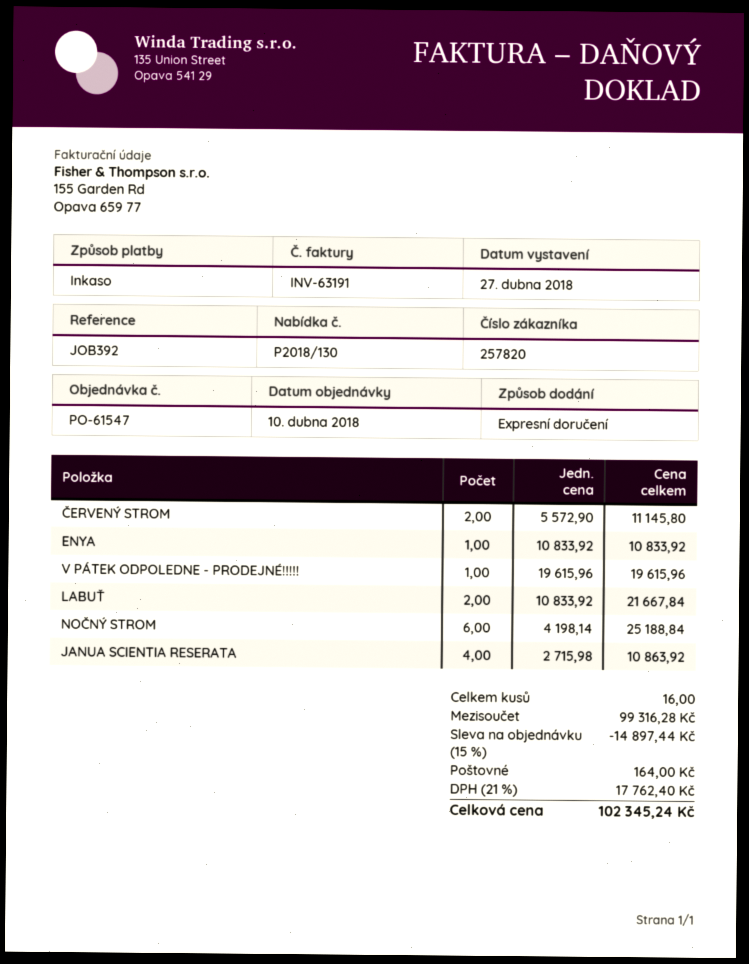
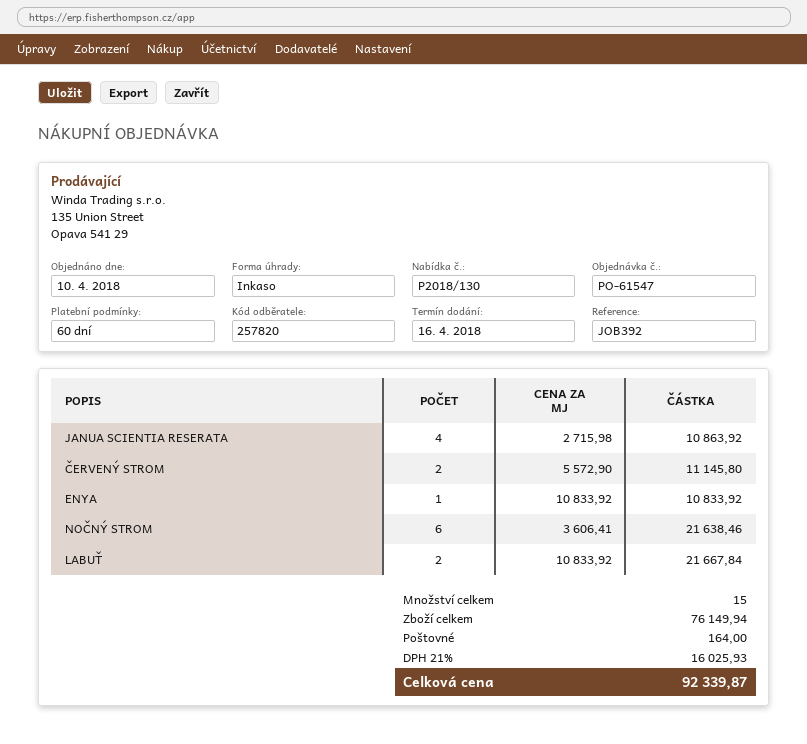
V PÁTEK ODPOLEDNE - PRODEJNÉ!!!!!: 1 x 19615.96 = 19615.96 -> none
NOČNÝ STROM: 6 x 4198.14 = 25188.84 -> 6 x 3606.41 = 21638.46
total quantity: 16 -> 15
subtotal: 99316.28 -> 76149.94
discount: 15% = 14897.44 -> none
tax: 21% = 17762.40 -> 21% = 16025.93
total: 102345.24 -> 92339.87

